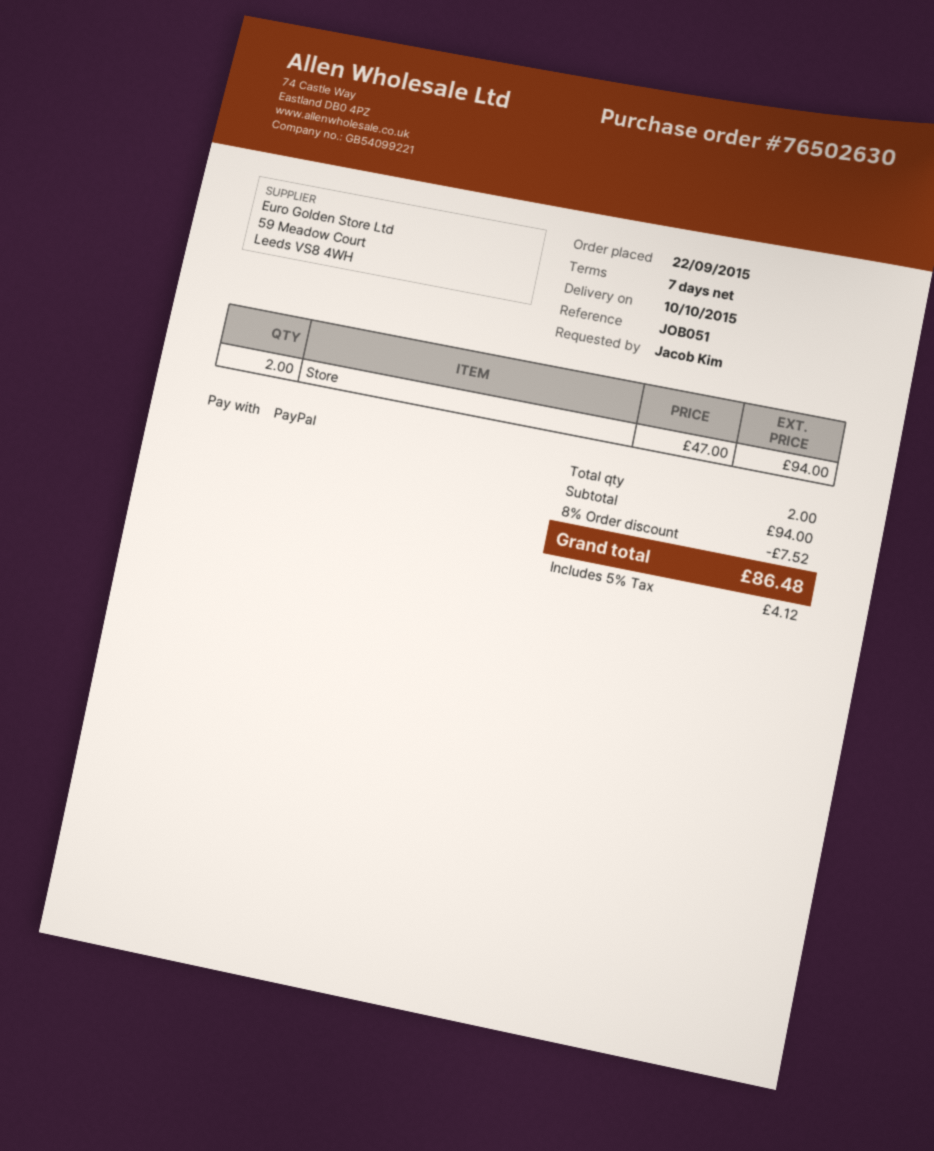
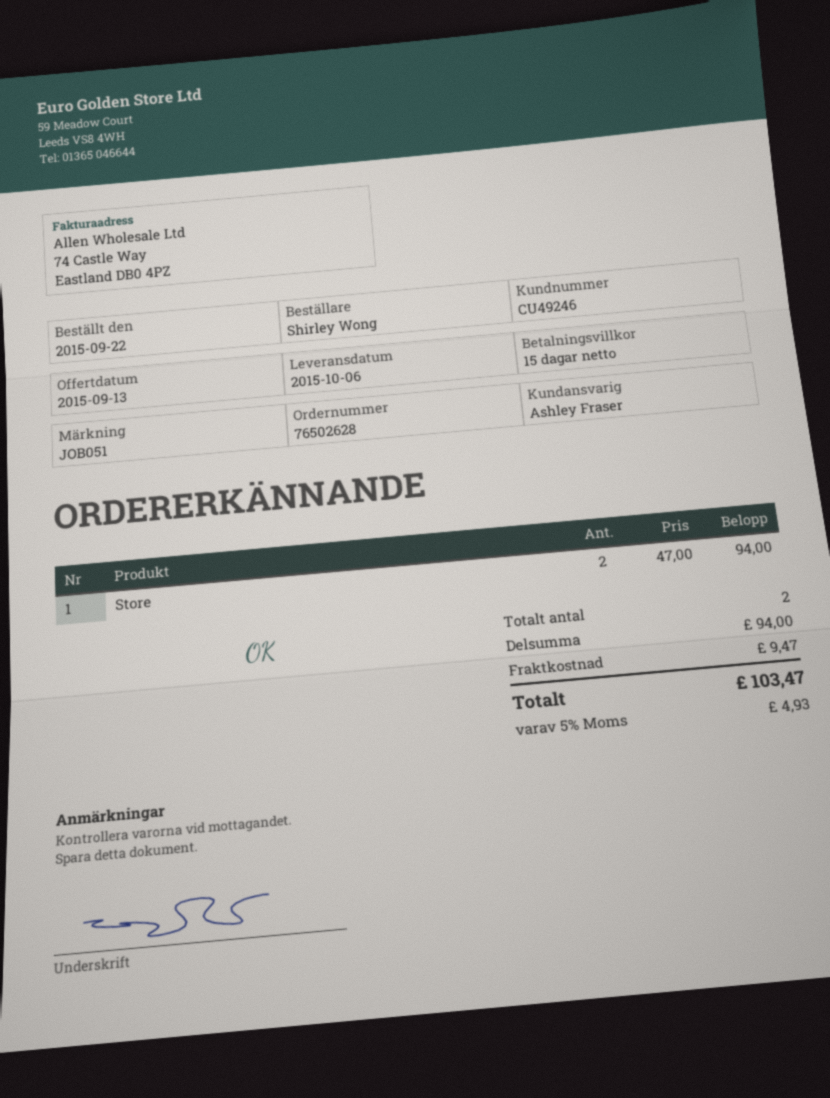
order number: 76502630 -> 76502628
delivery date: 2015-10-10 -> 2015-10-06
payment terms: 7 days -> 15 days
ordered by: Jacob Kim -> Shirley Wong
discount: 8% = 7.52 -> none
shipping: none -> 9.47
tax: 5% = 4.12 -> 5% = 4.93
total: 86.48 -> 103.47

